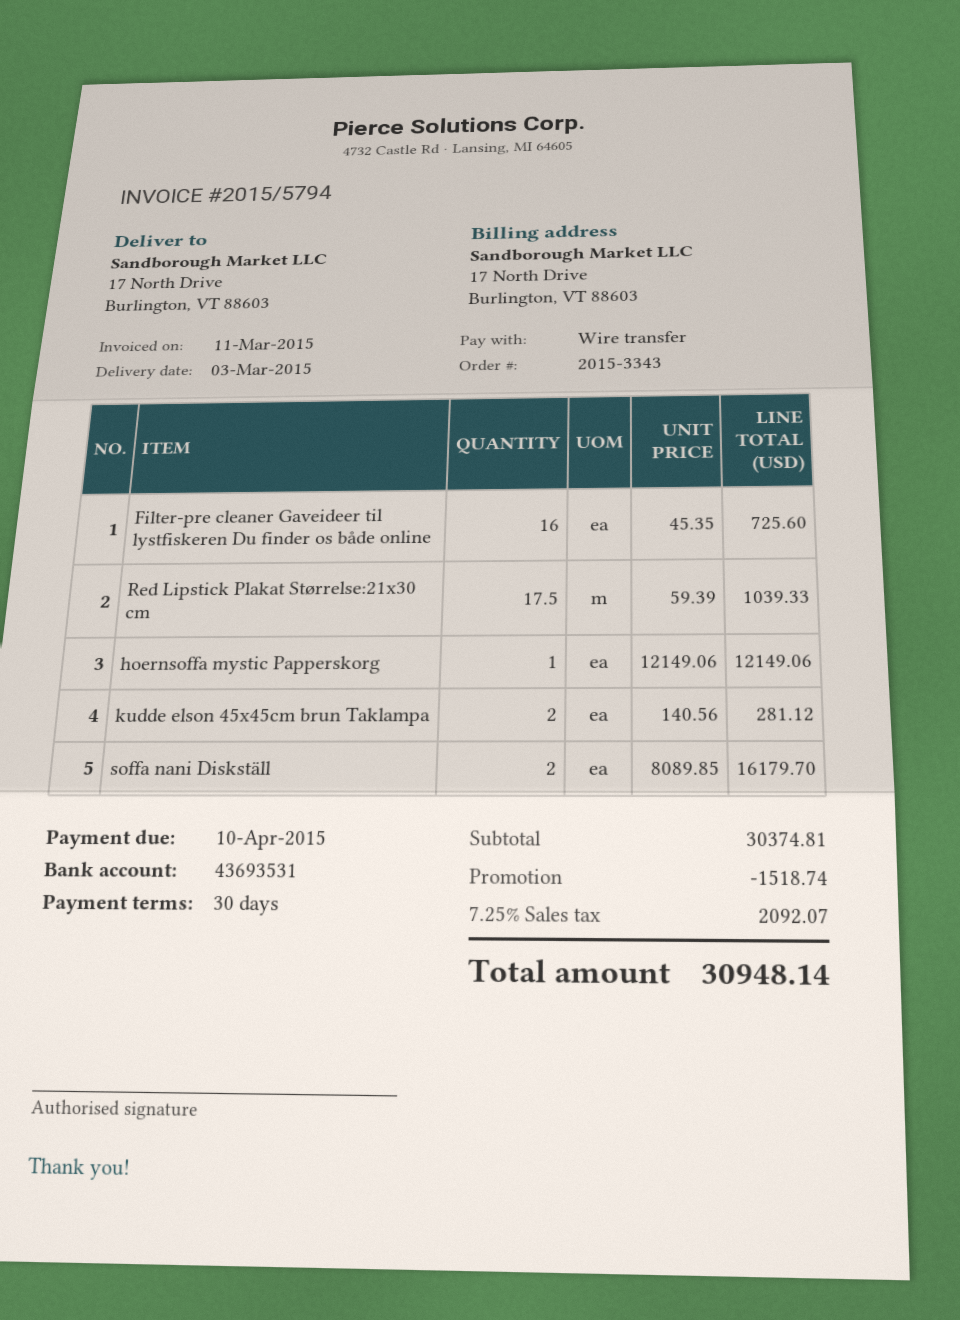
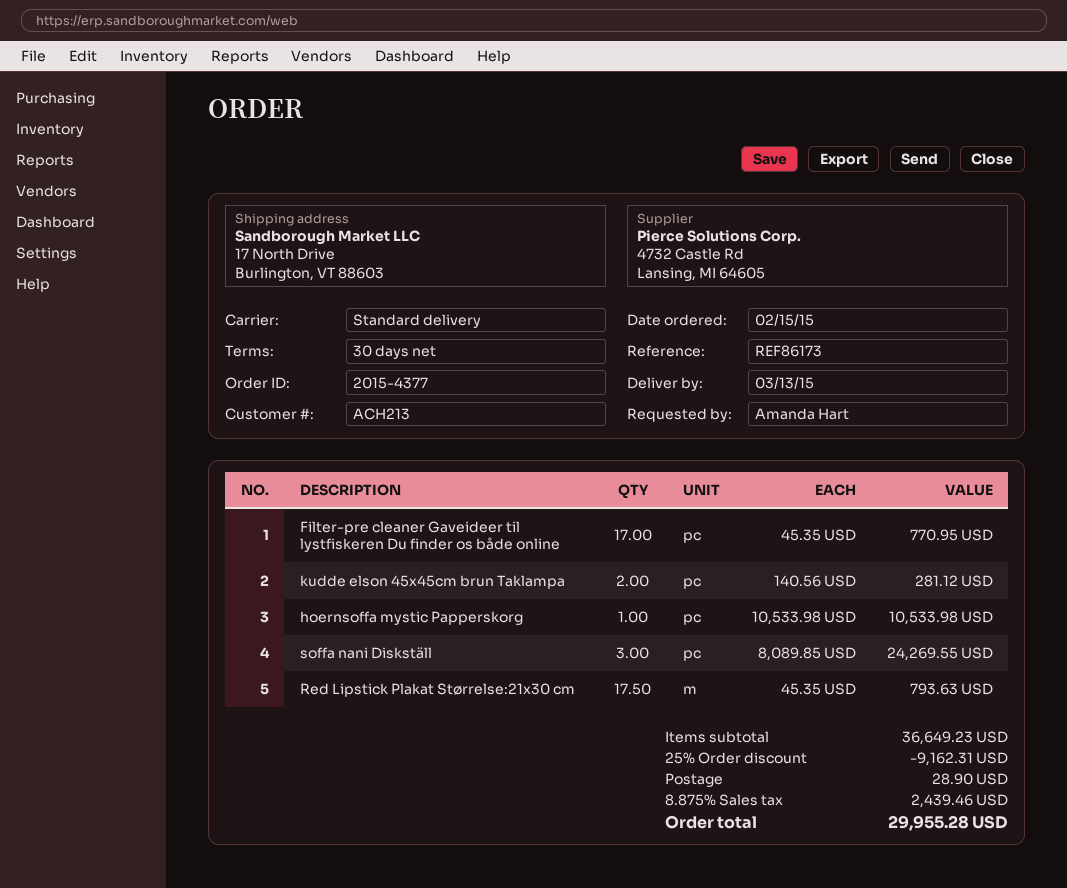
order number: 2015-3343 -> 2015-4377
delivery date: 2015-03-03 -> 2015-03-13
Filter-pre cleaner Gaveideer til lystfiskeren Du finder os både online: 16 x 45.35 = 725.60 -> 17 x 45.35 = 770.95
Red Lipstick Plakat Størrelse:21x30 cm: 17.5 x 59.39 = 1039.33 -> 17.5 x 45.35 = 793.63
hoernsoffa mystic Papperskorg: 1 x 12149.06 = 12149.06 -> 1 x 10533.98 = 10533.98
soffa nani Diskställ: 2 x 8089.85 = 16179.70 -> 3 x 8089.85 = 24269.55
subtotal: 30374.81 -> 36649.23
discount: 1518.74 -> 9162.31
shipping: none -> 28.90
tax: 7.25% = 2092.07 -> 8.875% = 2439.46
total: 30948.14 -> 29955.28

